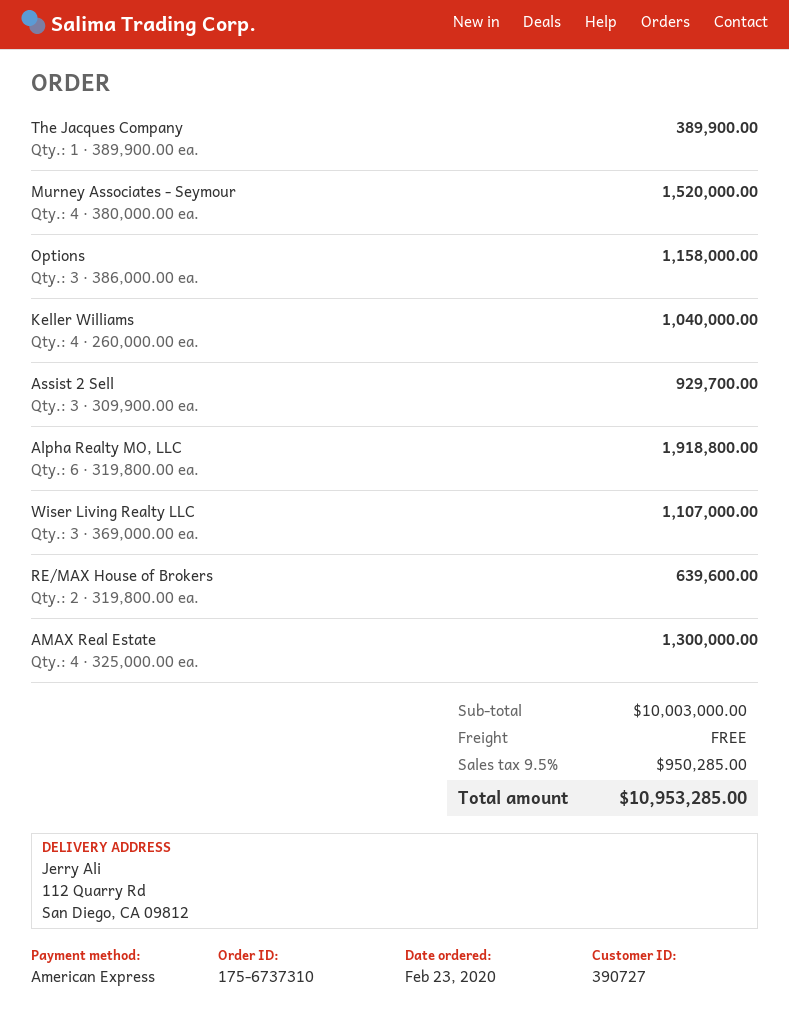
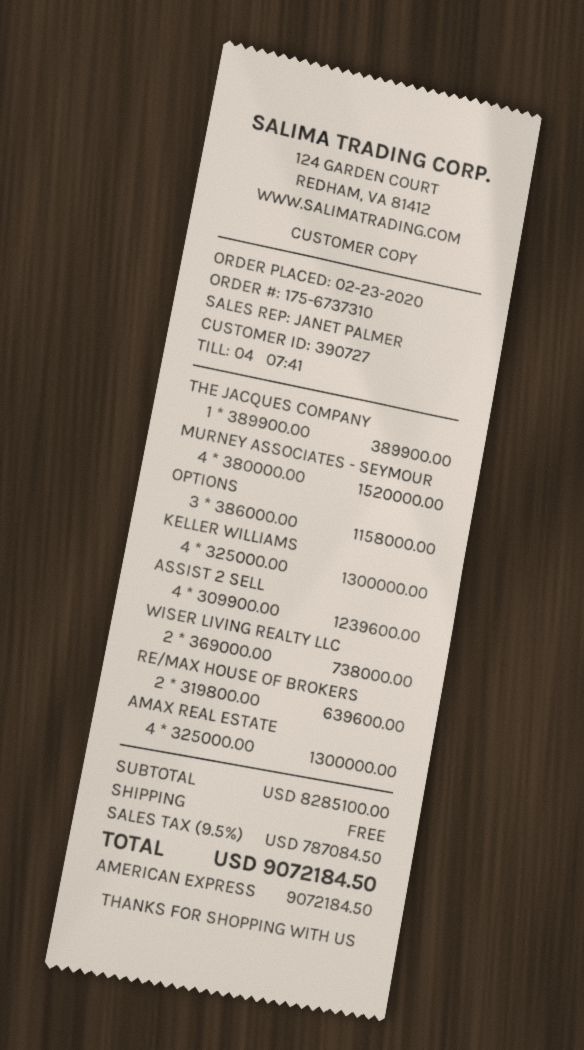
Keller Williams: 4 x 260000.00 = 1040000.00 -> 4 x 325000.00 = 1300000.00
Assist 2 Sell: 3 x 309900.00 = 929700.00 -> 4 x 309900.00 = 1239600.00
Alpha Realty MO, LLC: 6 x 319800.00 = 1918800.00 -> none
Wiser Living Realty LLC: 3 x 369000.00 = 1107000.00 -> 2 x 369000.00 = 738000.00
subtotal: 10003000.00 -> 8285100.00
tax: 9.5% = 950285.00 -> 9.5% = 787084.50
total: 10953285.00 -> 9072184.50

